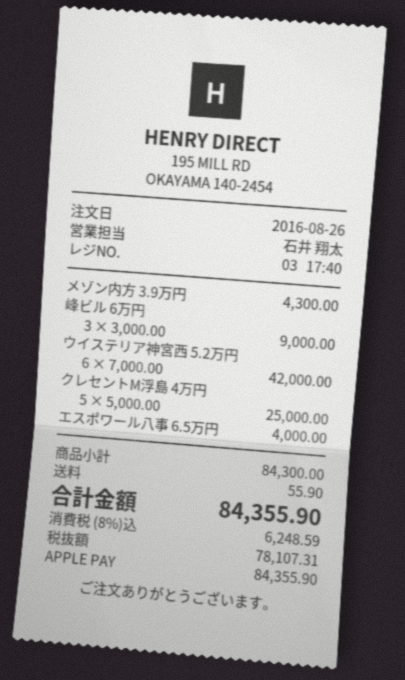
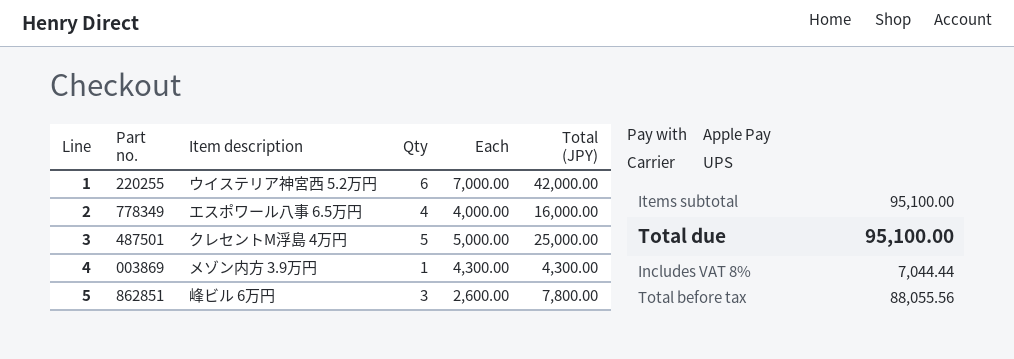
峰ビル 6万円: 3 x 3000.00 = 9000.00 -> 3 x 2600.00 = 7800.00
エスポワール八事 6.5万円: 1 x 4000.00 = 4000.00 -> 4 x 4000.00 = 16000.00
subtotal: 84300.00 -> 95100.00
shipping: 55.90 -> none
net: 78107.31 -> 88055.56
tax: 8% = 6248.59 -> 8% = 7044.44
total: 84355.90 -> 95100.00

